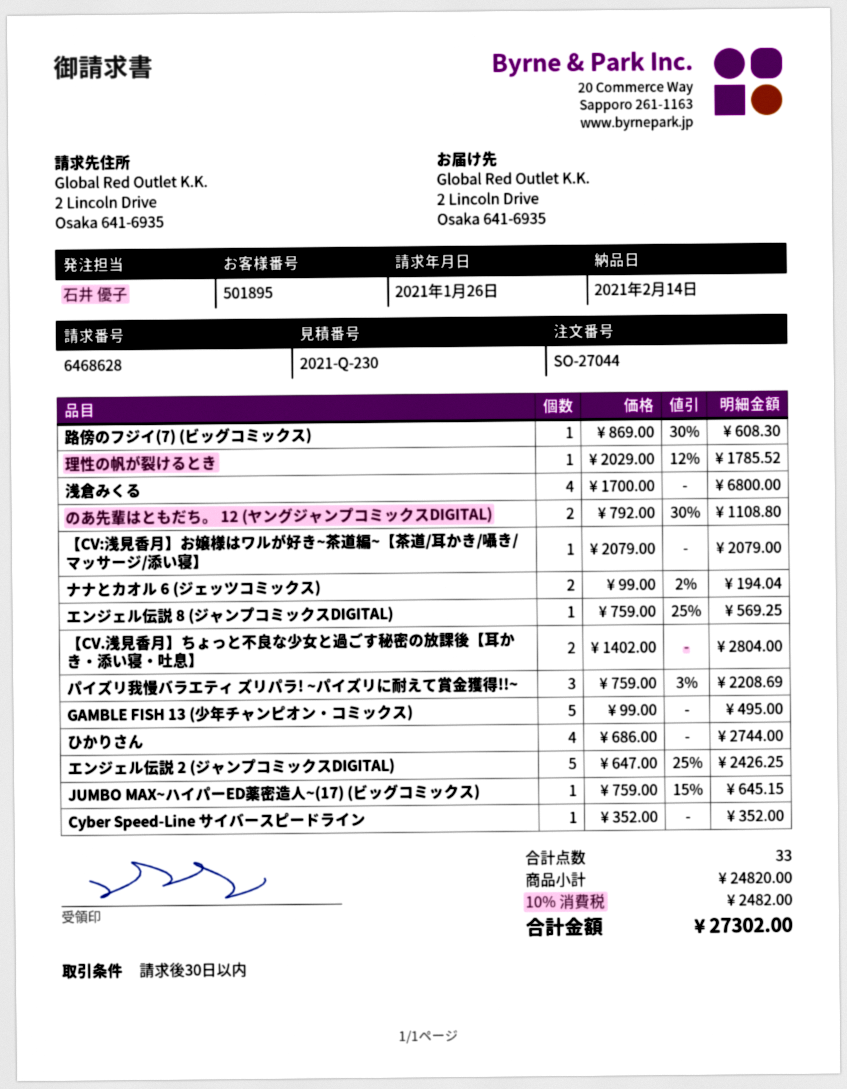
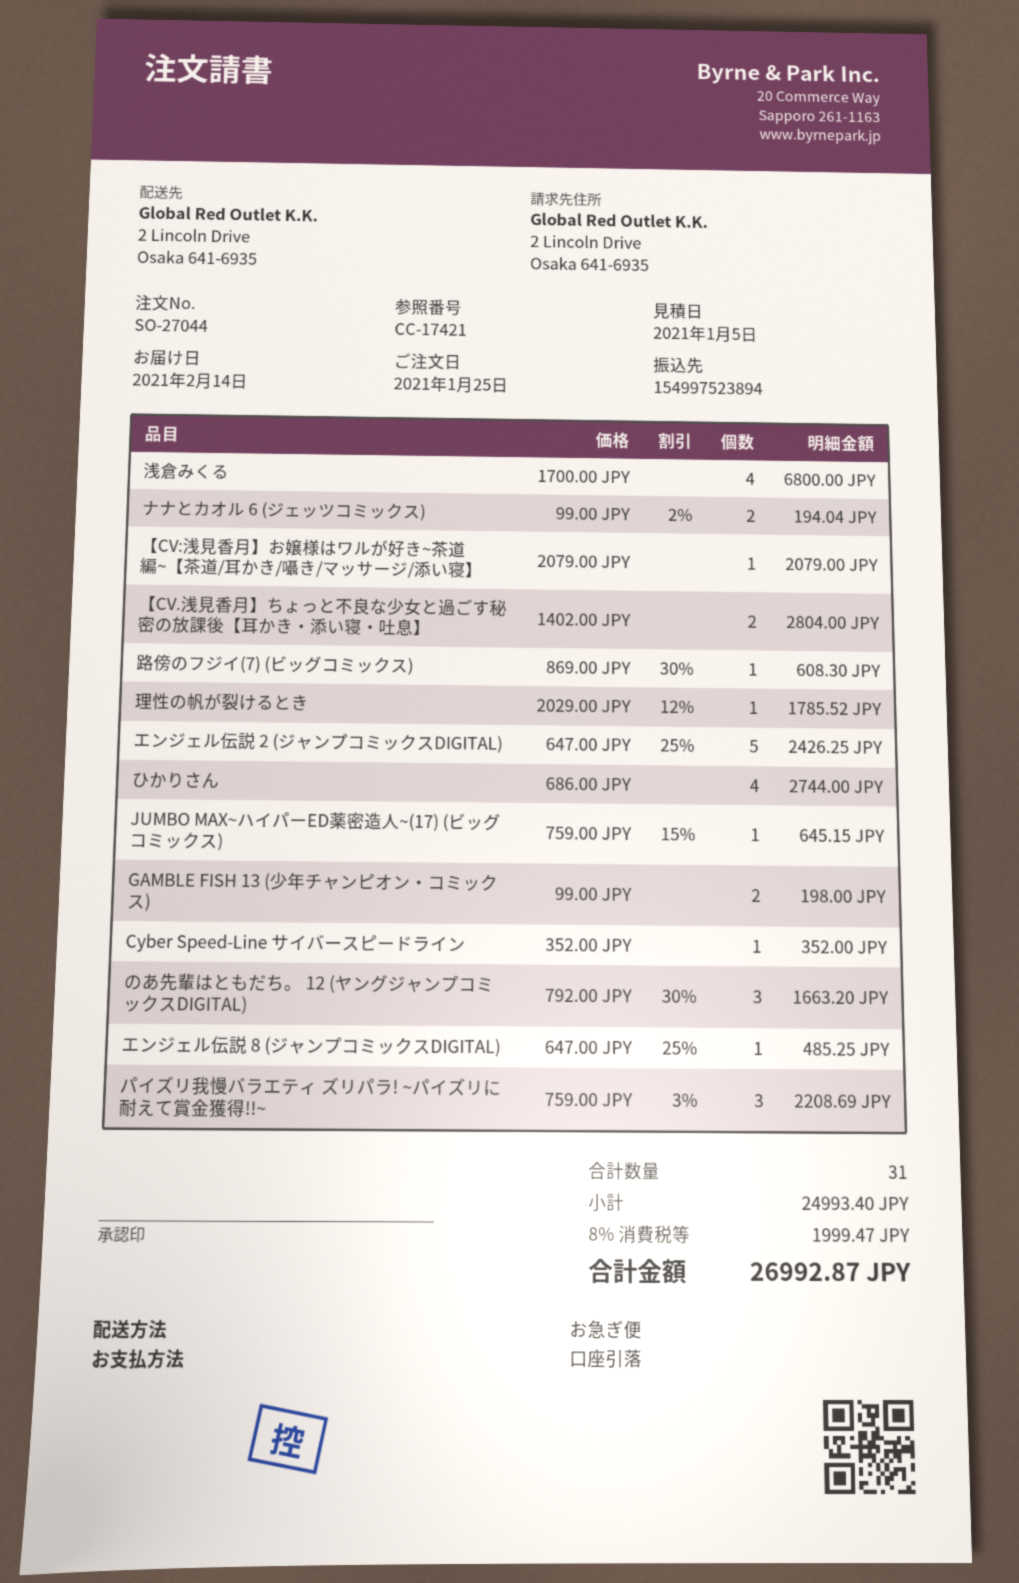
のあ先輩はともだち。 12 (ヤングジャンプコミックスDIGITAL): 2 x 792.00 - 30% = 1108.80 -> 3 x 792.00 - 30% = 1663.20
エンジェル伝説 8 (ジャンプコミックスDIGITAL): 1 x 759.00 - 25% = 569.25 -> 1 x 647.00 - 25% = 485.25
GAMBLE FISH 13 (少年チャンピオン・コミックス): 5 x 99.00 = 495.00 -> 2 x 99.00 = 198.00
total quantity: 33 -> 31
subtotal: 24820.00 -> 24993.40
tax: 10% = 2482.00 -> 8% = 1999.47
total: 27302.00 -> 26992.87

